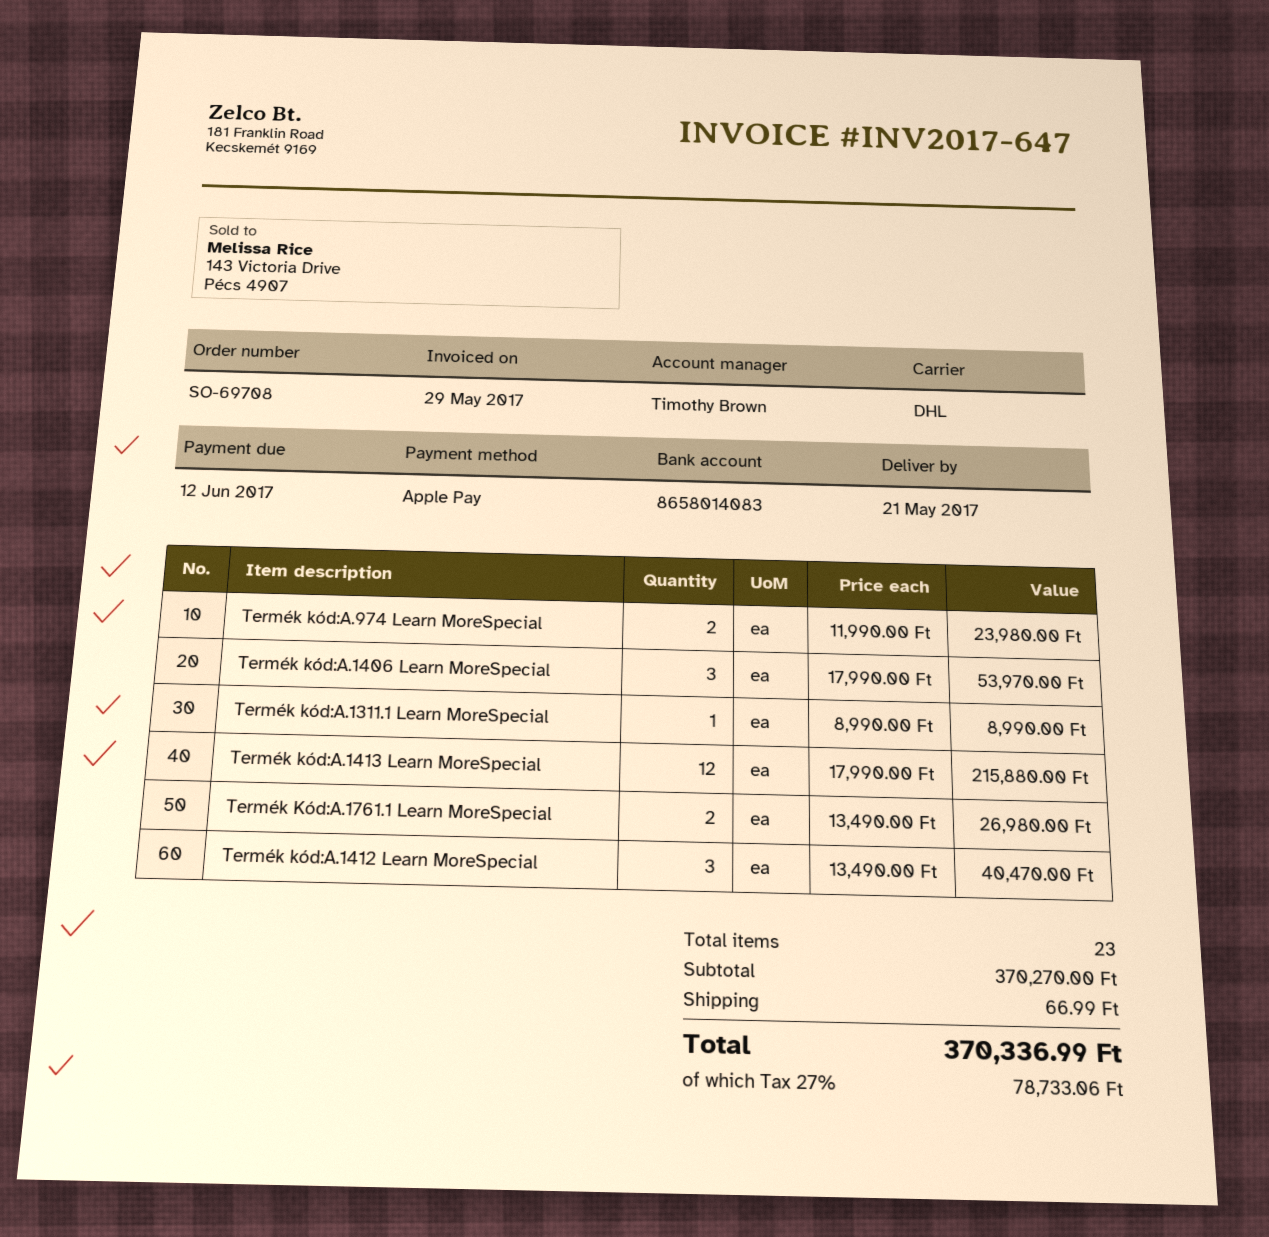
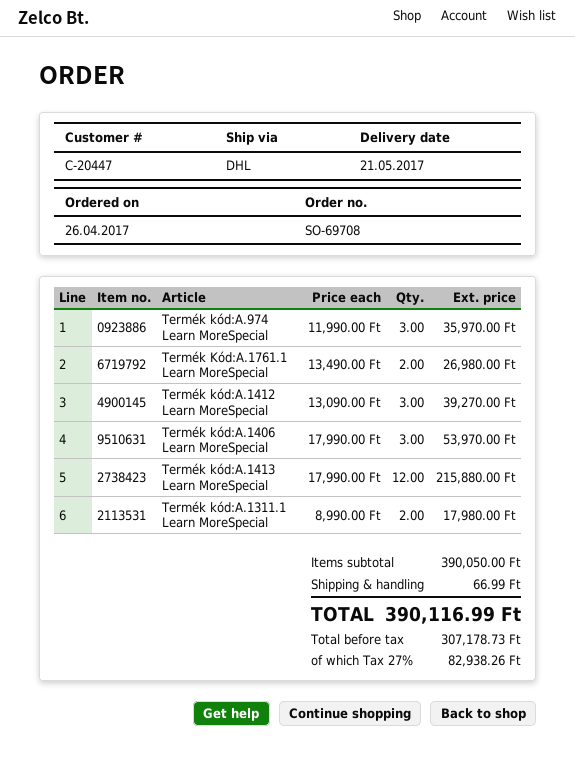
Termék kód:A.974 Learn MoreSpecial: 2 x 11990.00 = 23980.00 -> 3 x 11990.00 = 35970.00
Termék kód:A.1311.1 Learn MoreSpecial: 1 x 8990.00 = 8990.00 -> 2 x 8990.00 = 17980.00
Termék kód:A.1412 Learn MoreSpecial: 3 x 13490.00 = 40470.00 -> 3 x 13090.00 = 39270.00
subtotal: 370270.00 -> 390050.00
tax: 27% = 78733.06 -> 27% = 82938.26
total: 370336.99 -> 390116.99

